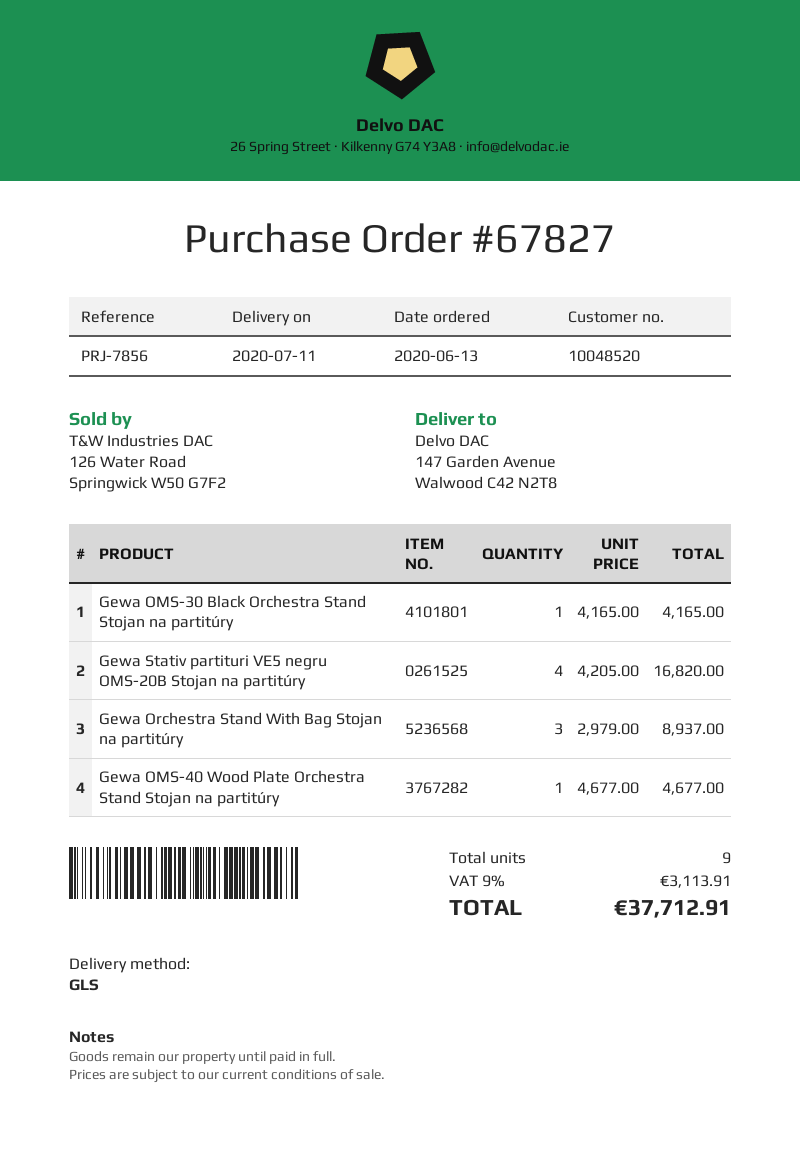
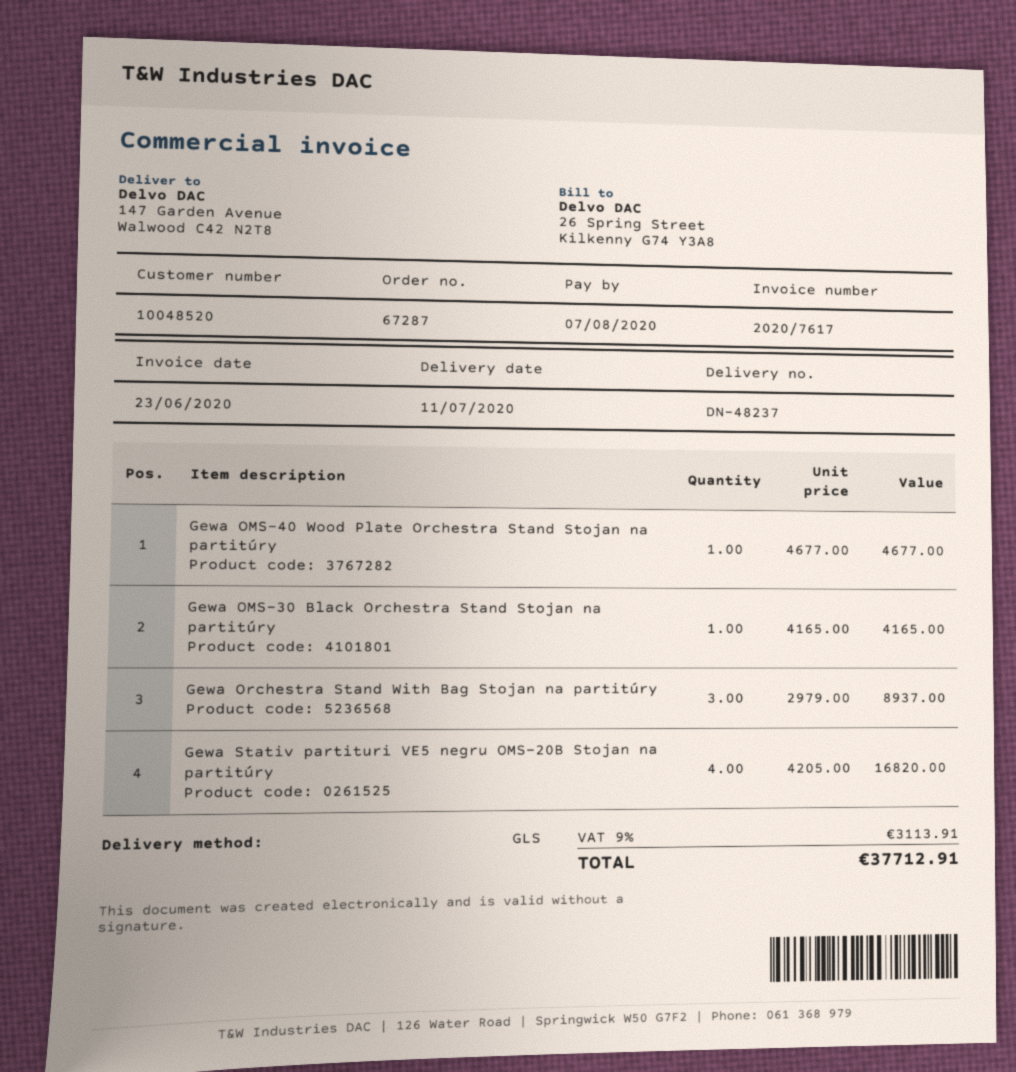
order number: 67827 -> 67287

